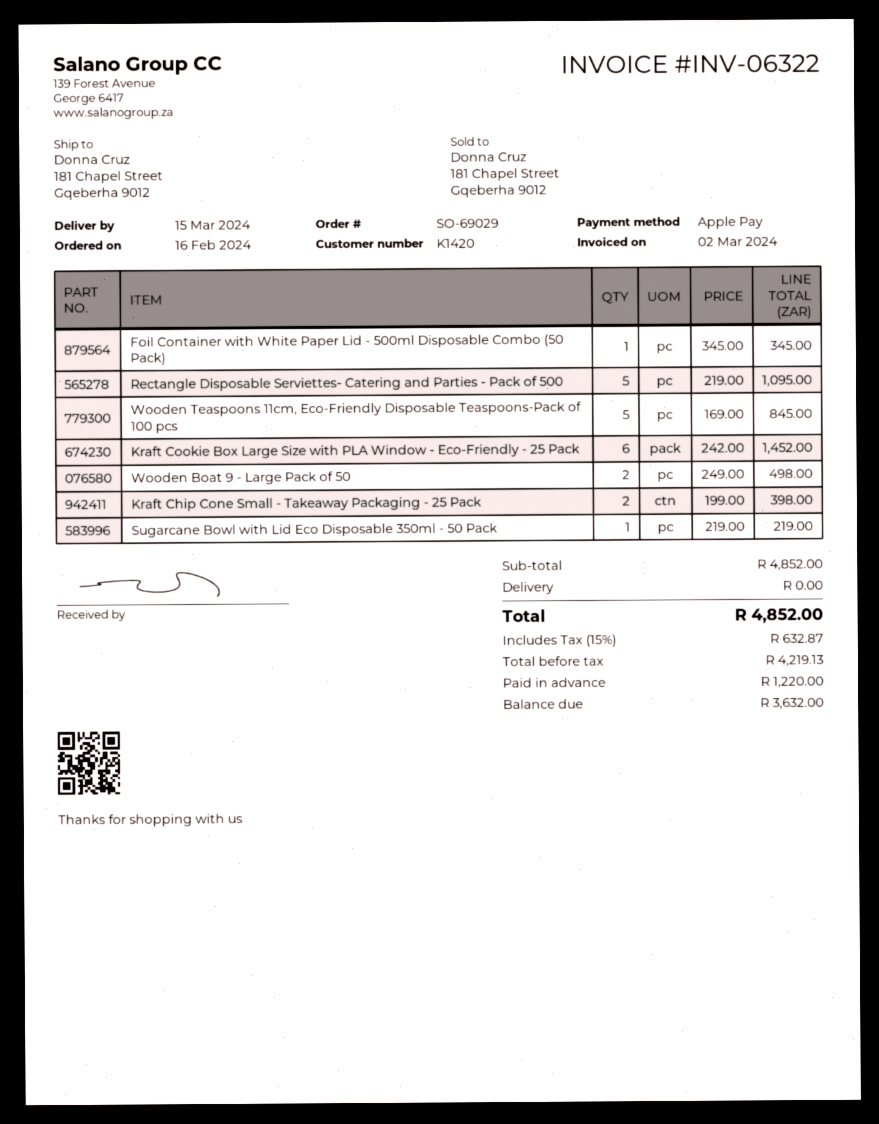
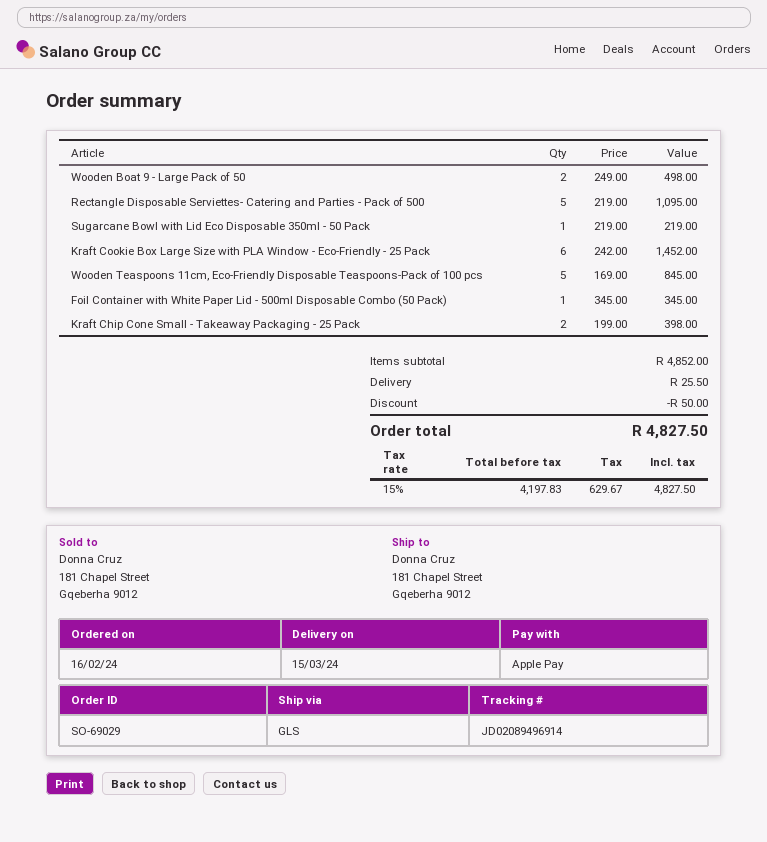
discount: none -> 50.00
shipping: 0.00 -> 25.50
net: 4219.13 -> 4197.83
tax: 15% = 632.87 -> 15% = 629.67
total: 4852.00 -> 4827.50

